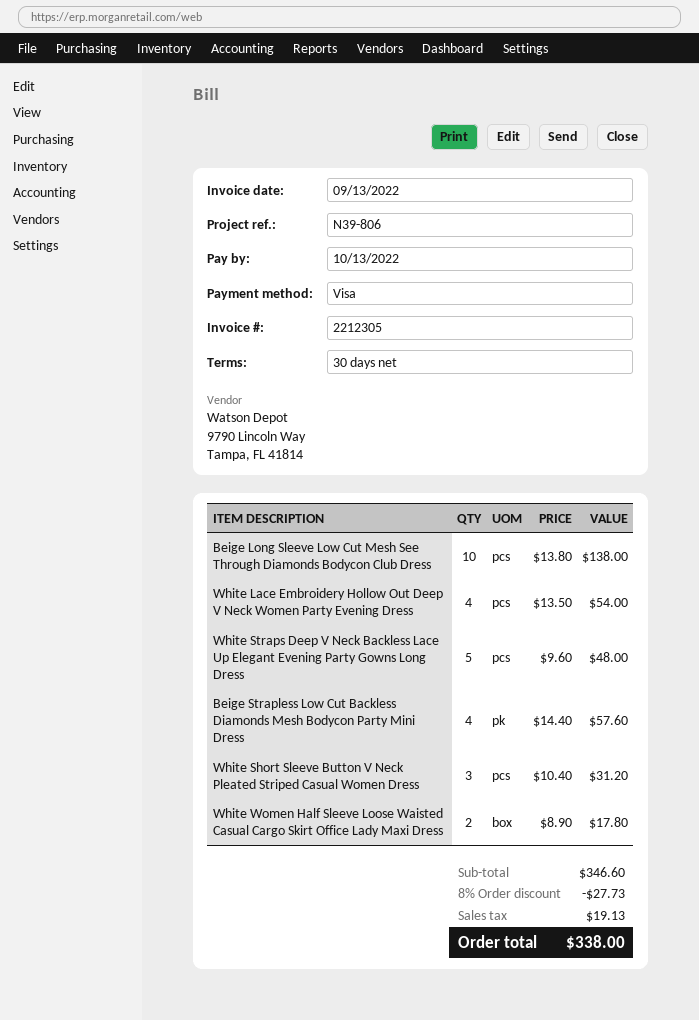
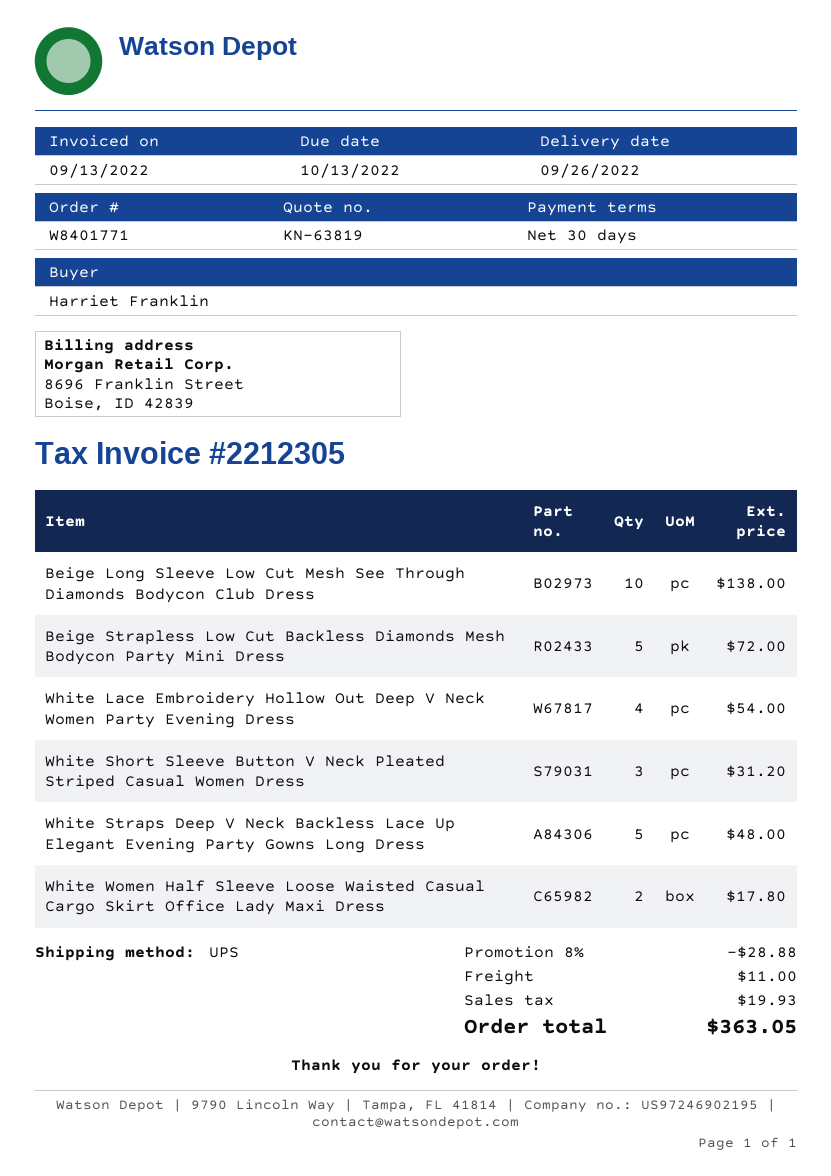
Beige Strapless Low Cut Backless Diamonds Mesh Bodycon Party Mini Dress: 4 for 57.60 -> 5 for 72.00
discount: 8% = 27.73 -> 8% = 28.88
shipping: none -> 11.00
tax: 19.13 -> 19.93
total: 338.00 -> 363.05

